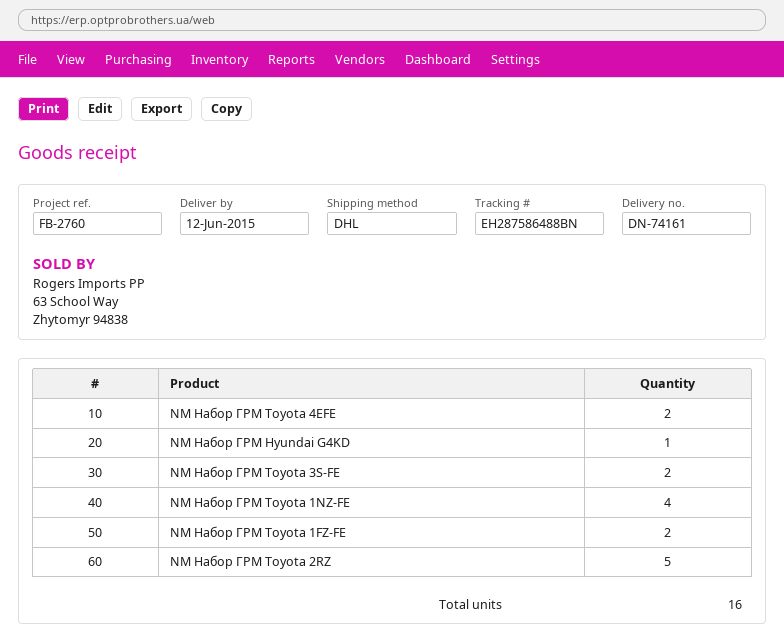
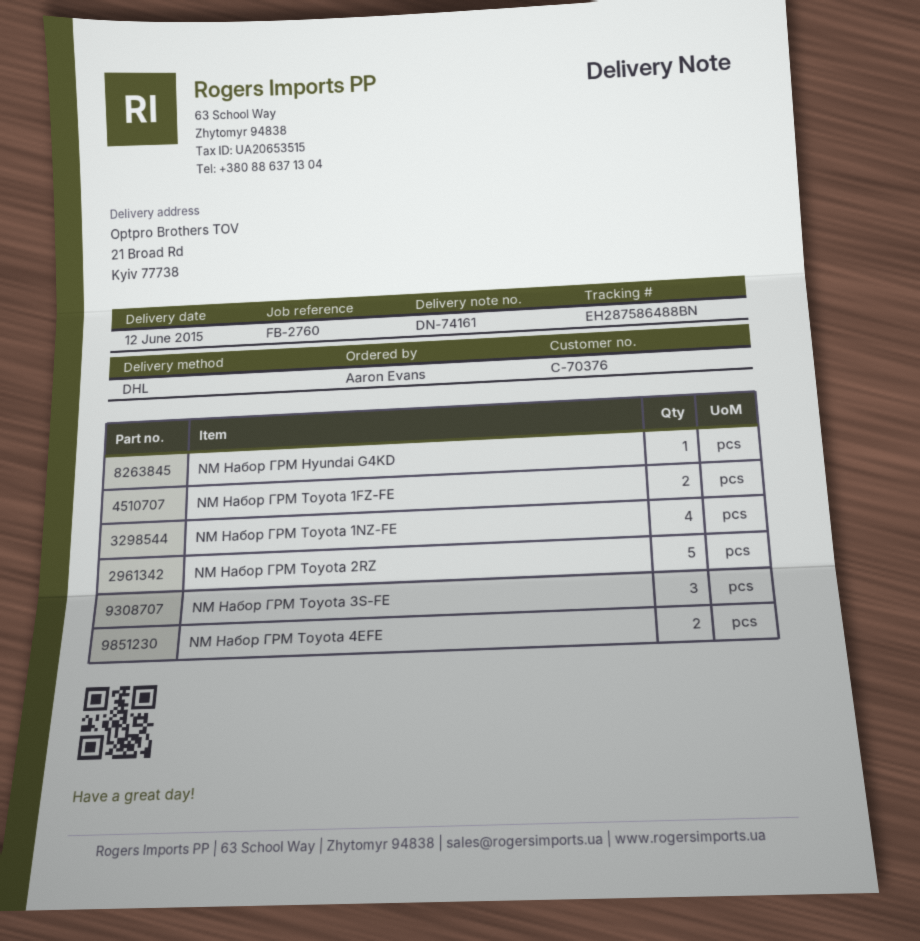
NM Набор ГРМ Toyota 3S-FE: 2 -> 3

